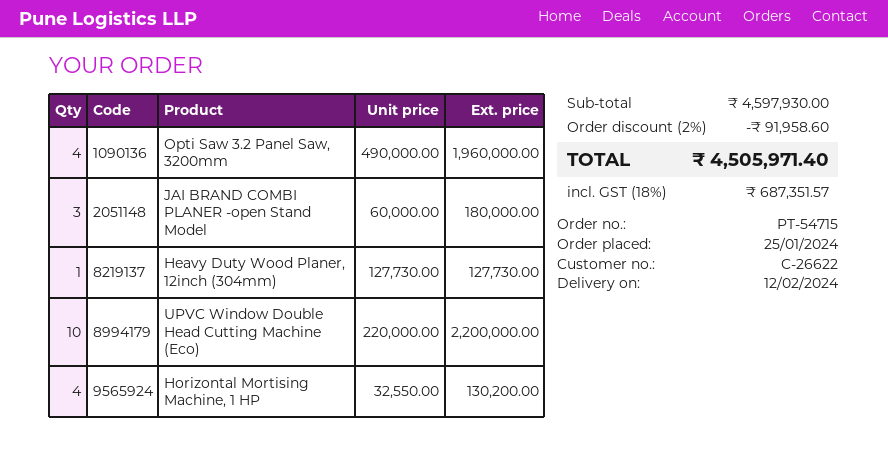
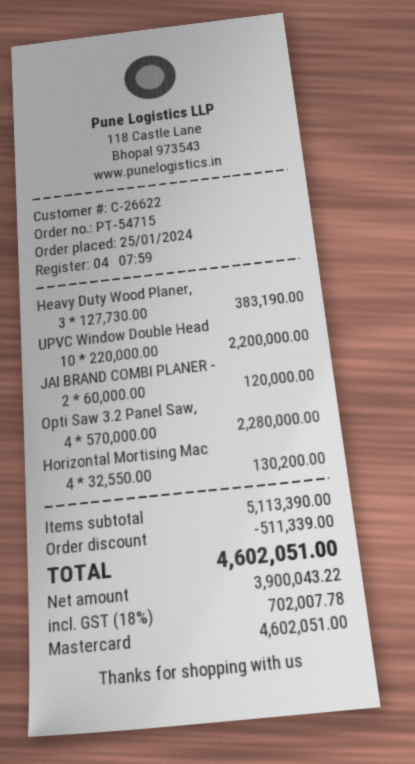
Opti Saw 3.2 Panel Saw, 3200mm: 4 x 490000.00 = 1960000.00 -> 4 x 570000.00 = 2280000.00
JAI BRAND COMBI PLANER -open Stand Model: 3 x 60000.00 = 180000.00 -> 2 x 60000.00 = 120000.00
Heavy Duty Wood Planer, 12inch (304mm): 1 x 127730.00 = 127730.00 -> 3 x 127730.00 = 383190.00
subtotal: 4597930.00 -> 5113390.00
discount: 91958.60 -> 511339.00
tax: 18% = 687351.57 -> 18% = 702007.78
total: 4505971.40 -> 4602051.00

